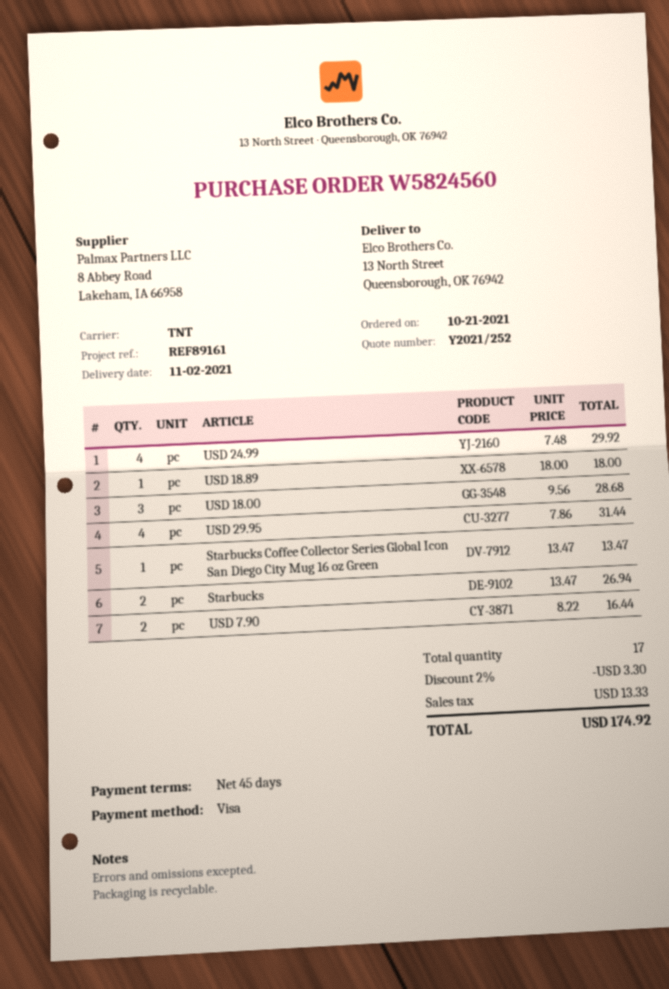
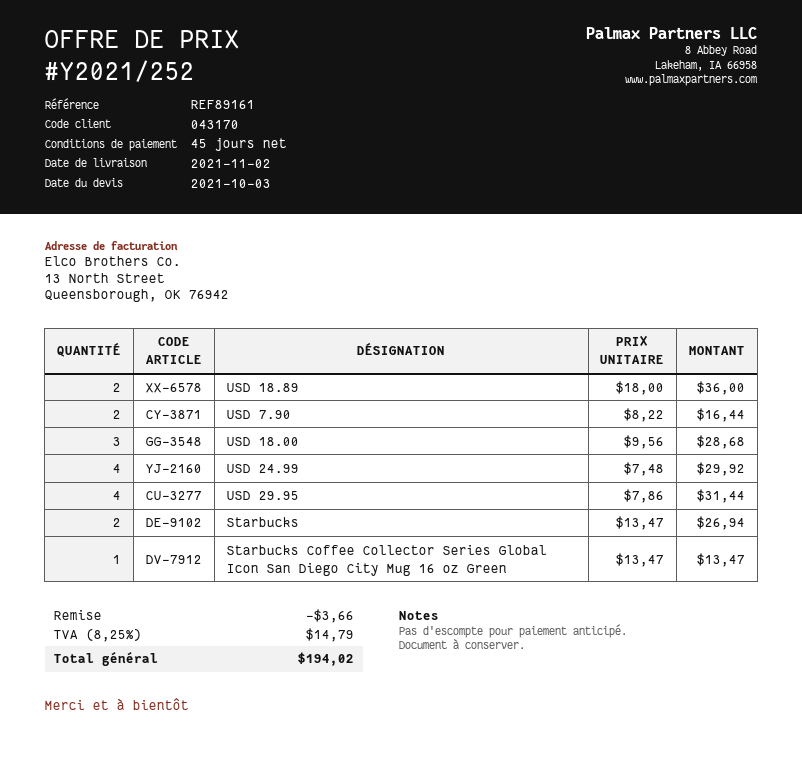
USD 18.89: 1 x 18.00 = 18.00 -> 2 x 18.00 = 36.00
discount: 3.30 -> 3.66
tax: 13.33 -> 14.79
total: 174.92 -> 194.02

